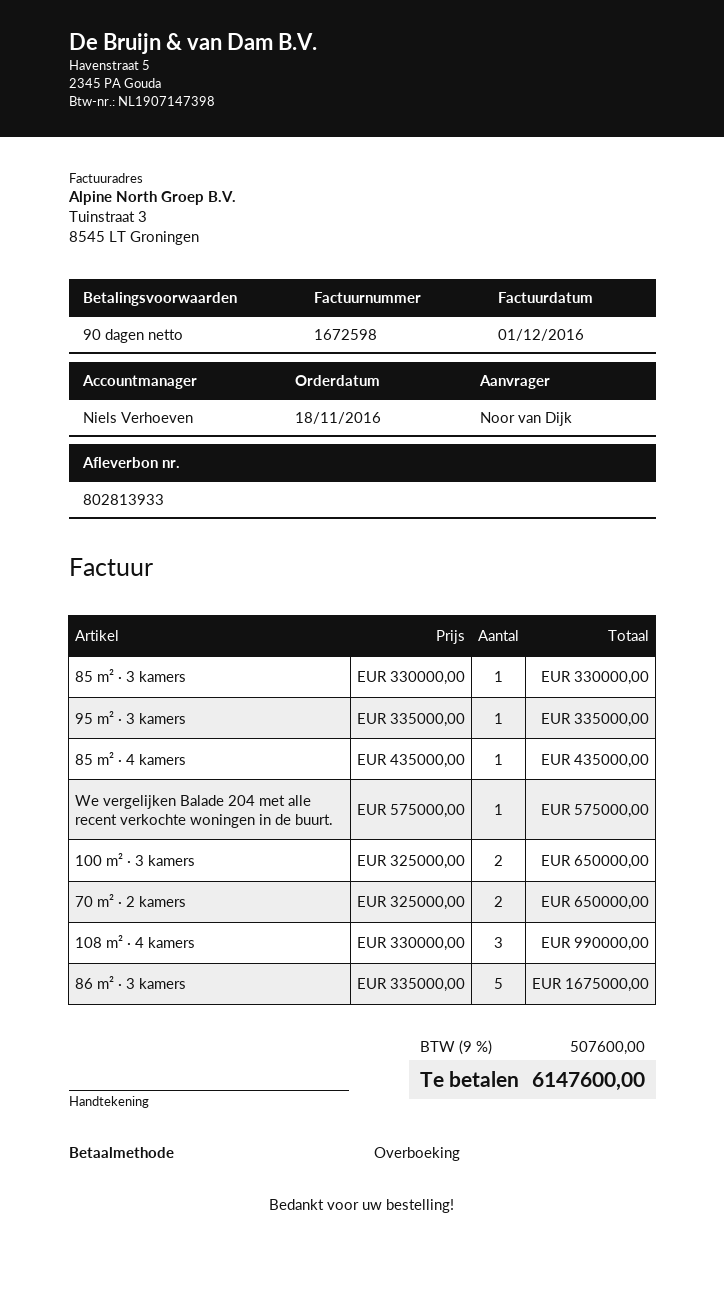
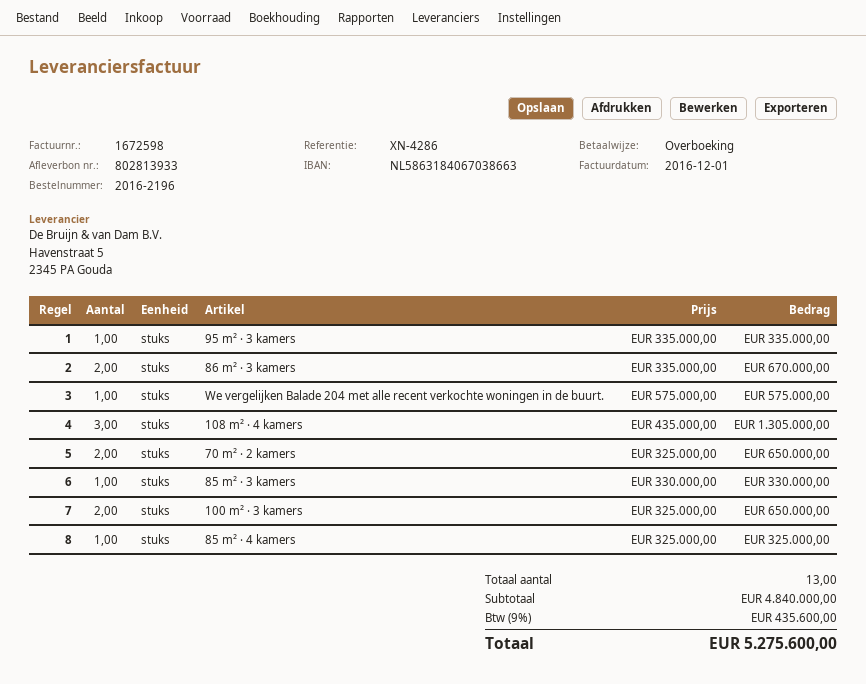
85 m² · 4 kamers: 1 x 435000.00 = 435000.00 -> 1 x 325000.00 = 325000.00
108 m² · 4 kamers: 3 x 330000.00 = 990000.00 -> 3 x 435000.00 = 1305000.00
86 m² · 3 kamers: 5 x 335000.00 = 1675000.00 -> 2 x 335000.00 = 670000.00
tax: 9% = 507600.00 -> 9% = 435600.00
total: 6147600.00 -> 5275600.00

